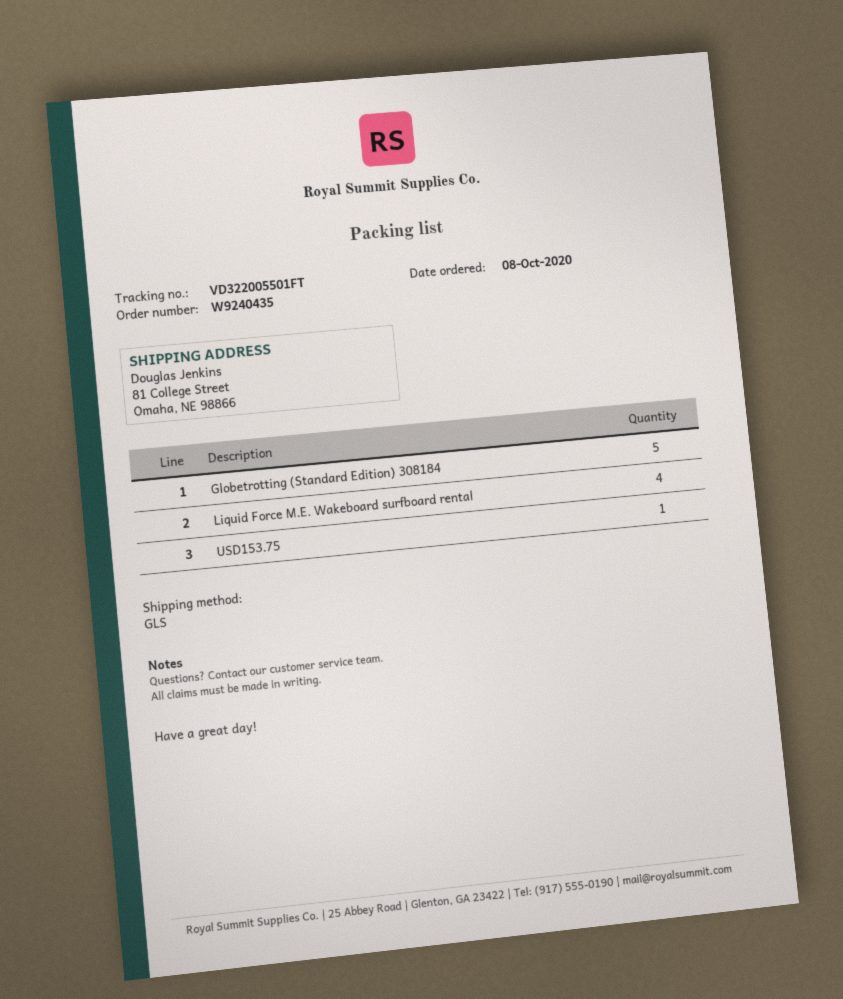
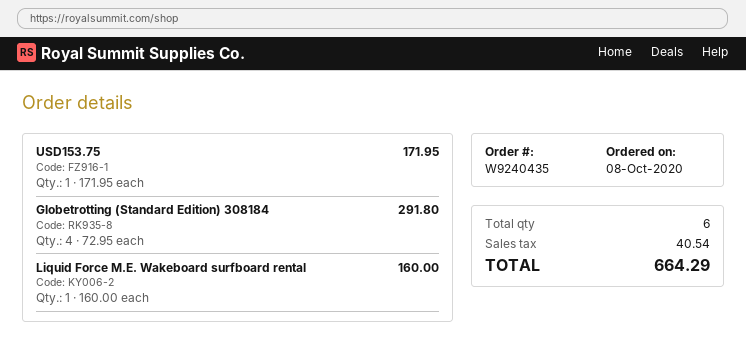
Globetrotting (Standard Edition) 308184: 5 -> 4
Liquid Force M.E. Wakeboard surfboard rental: 4 -> 1

